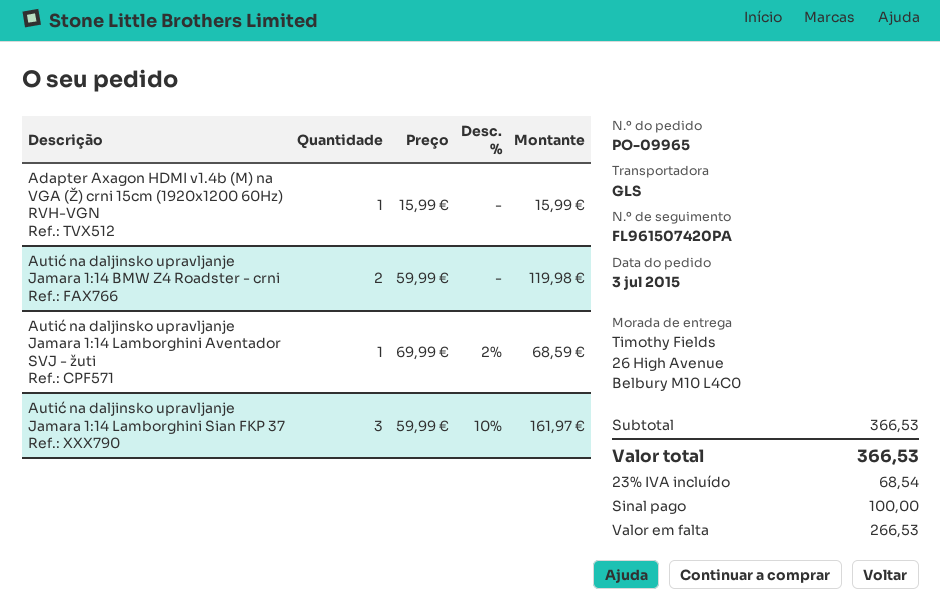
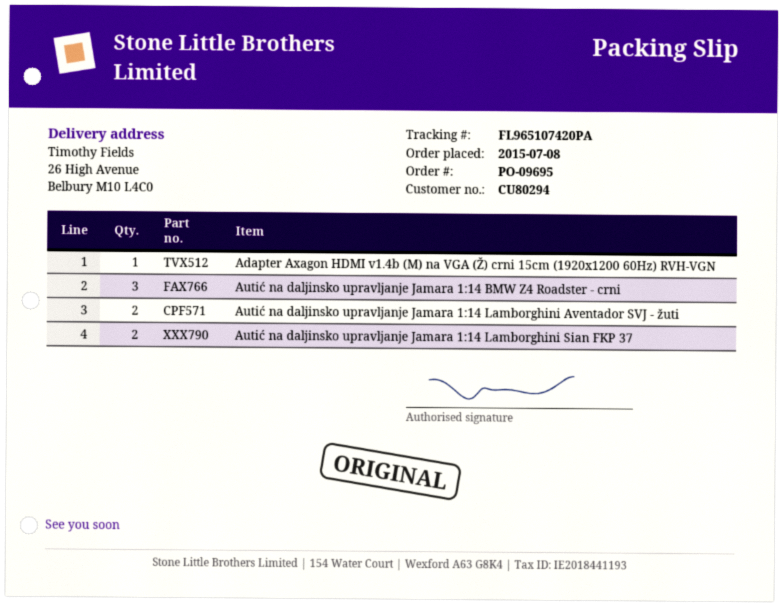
order number: PO-09965 -> PO-09695
order date: 2015-07-03 -> 2015-07-08
tracking number: FL961507420PA -> FL965107420PA
Autić na daljinsko upravljanje Jamara 1:14 BMW Z4 Roadster - crni: 2 -> 3
Autić na daljinsko upravljanje Jamara 1:14 Lamborghini Aventador SVJ - žuti: 1 -> 2
Autić na daljinsko upravljanje Jamara 1:14 Lamborghini Sian FKP 37: 3 -> 2

